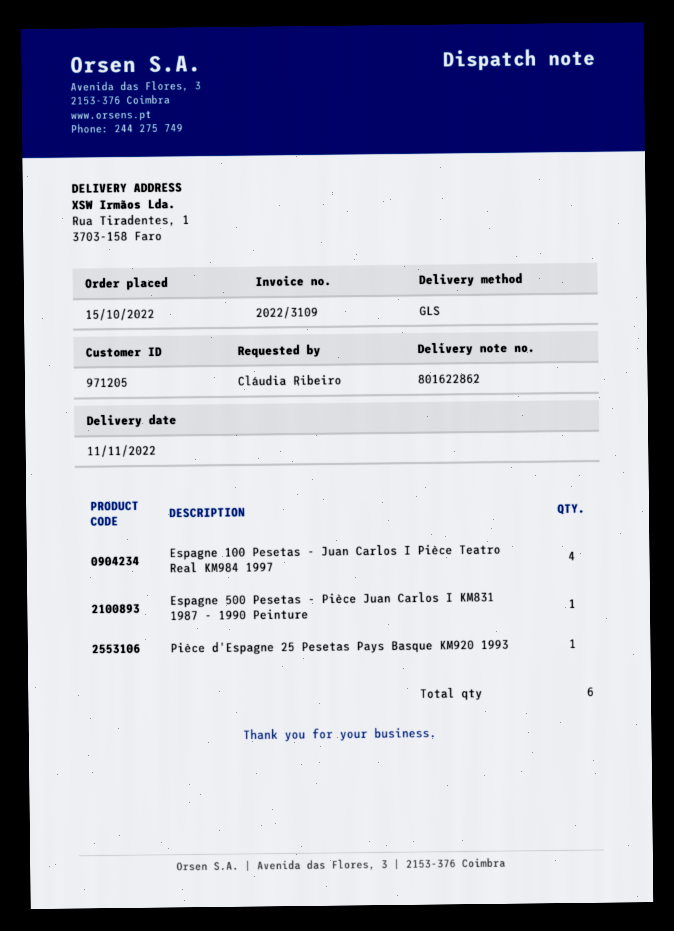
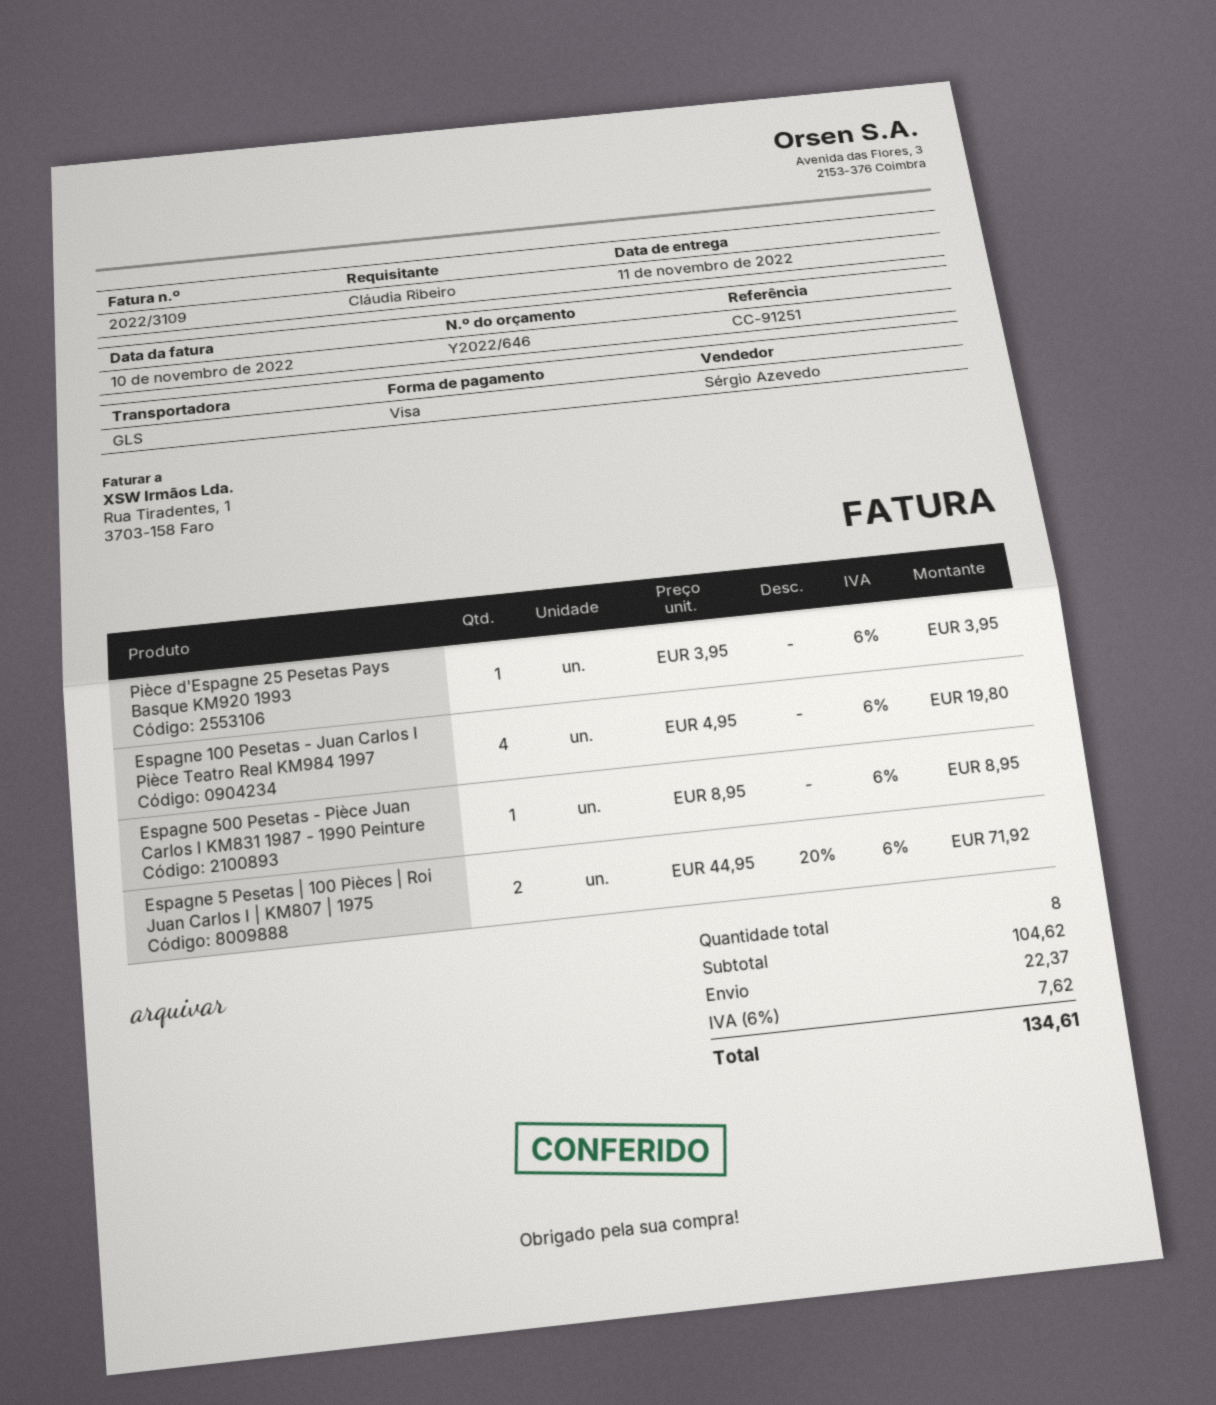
Espagne 5 Pesetas | 100 Pièces | Roi Juan Carlos I | KM807 | 1975: none -> 2
total quantity: 6 -> 8

